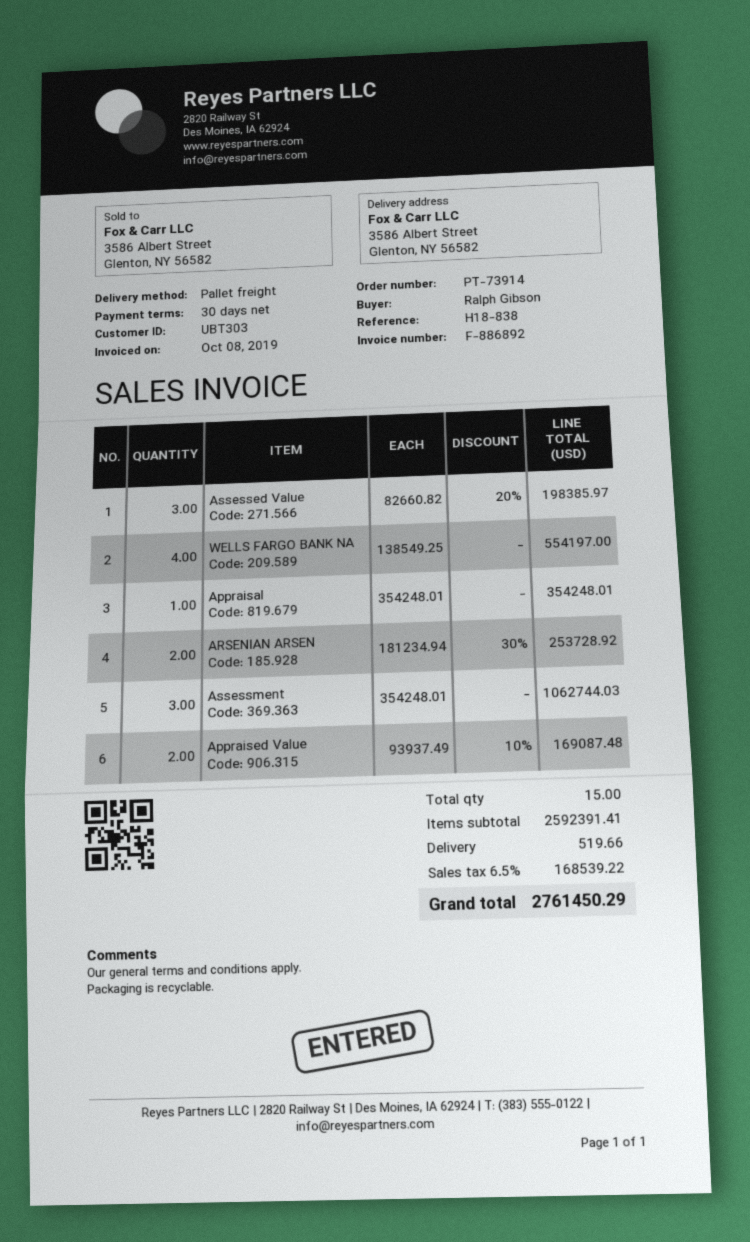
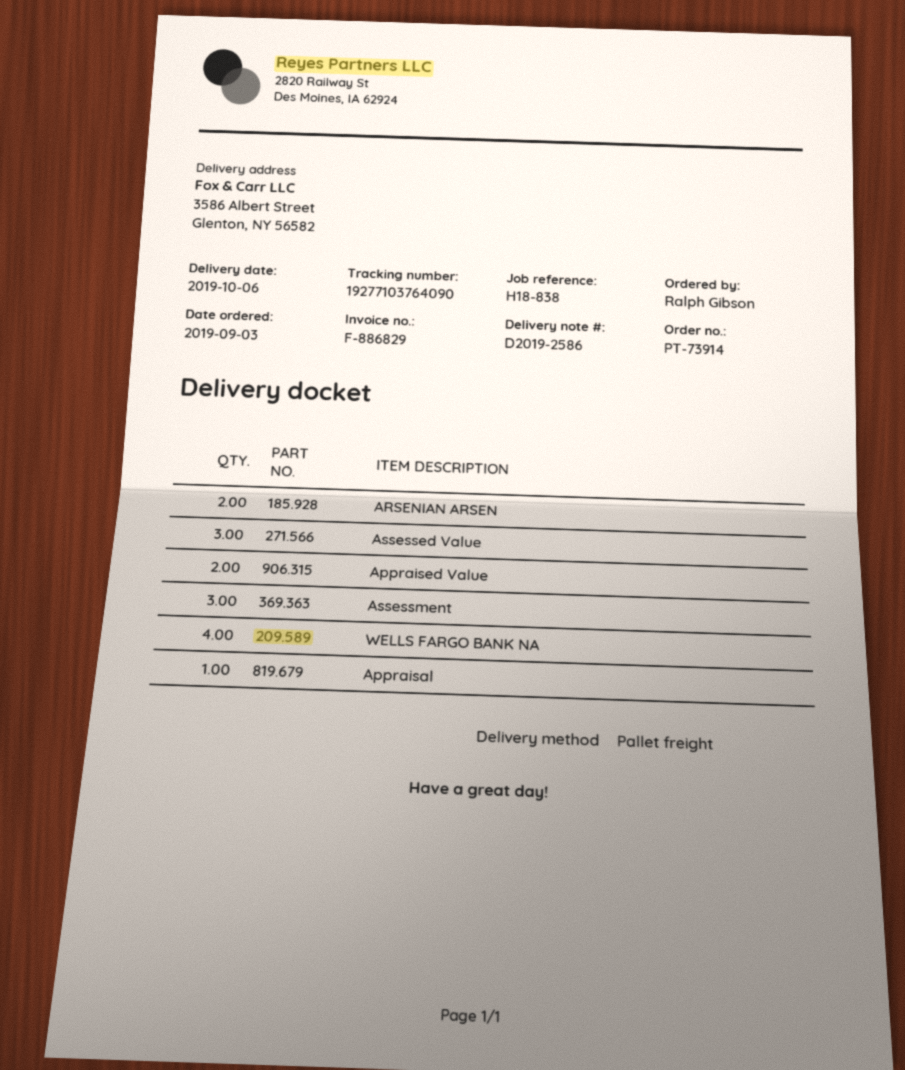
invoice number: F-886892 -> F-886829

